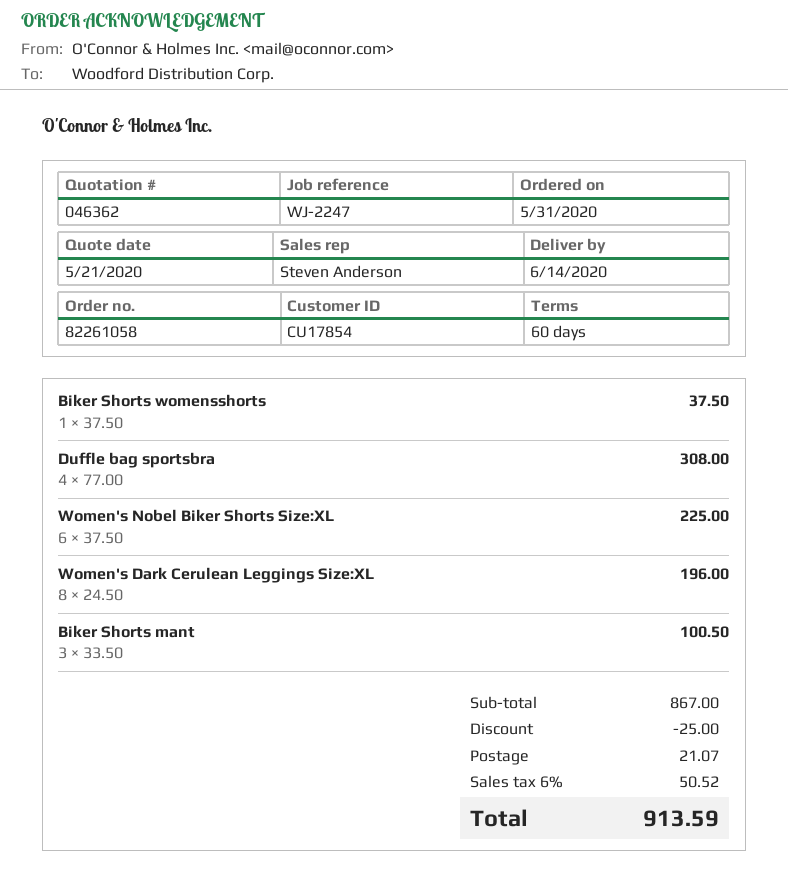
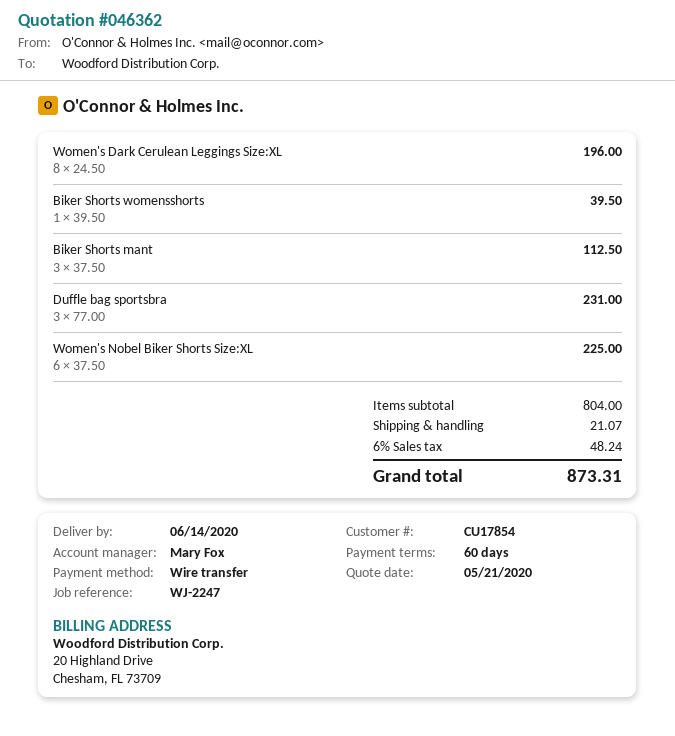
sales rep: Steven Anderson -> Mary Fox
Biker Shorts womensshorts: 1 x 37.50 = 37.50 -> 1 x 39.50 = 39.50
Duffle bag sportsbra: 4 x 77.00 = 308.00 -> 3 x 77.00 = 231.00
Biker Shorts mant: 3 x 33.50 = 100.50 -> 3 x 37.50 = 112.50
subtotal: 867.00 -> 804.00
discount: 25.00 -> none
tax: 6% = 50.52 -> 6% = 48.24
total: 913.59 -> 873.31

